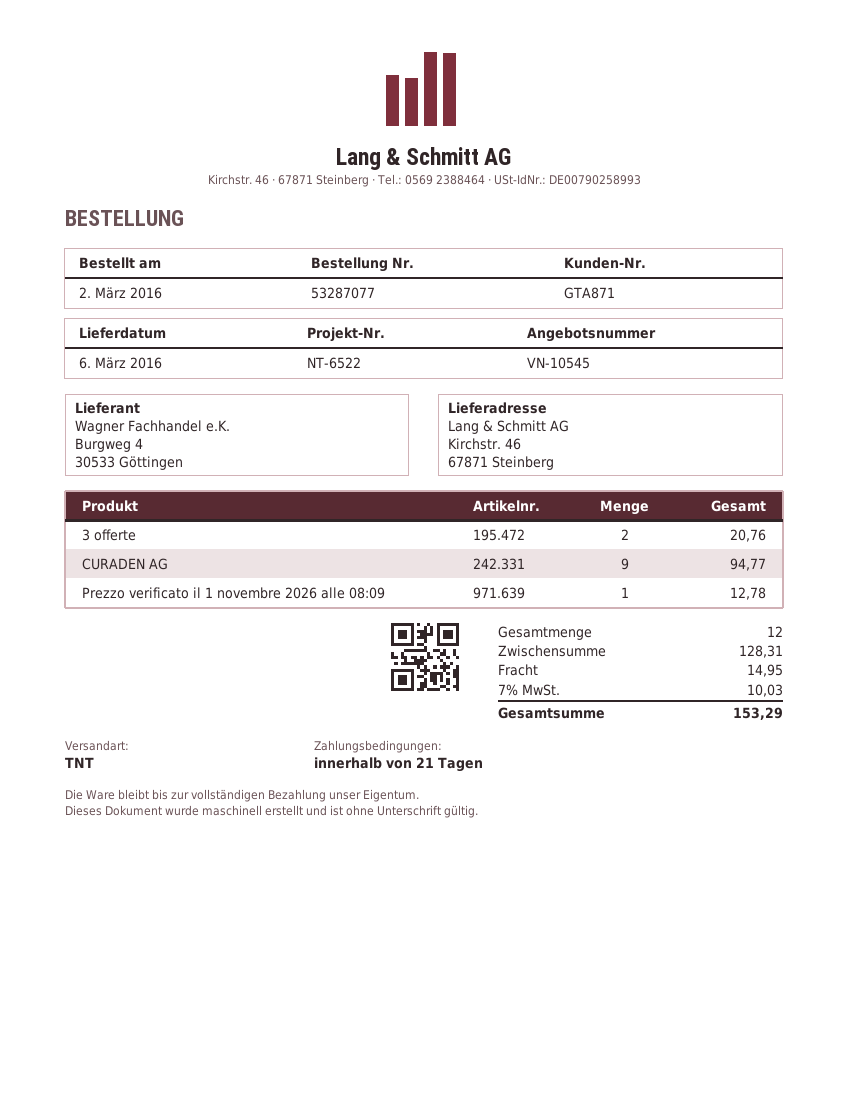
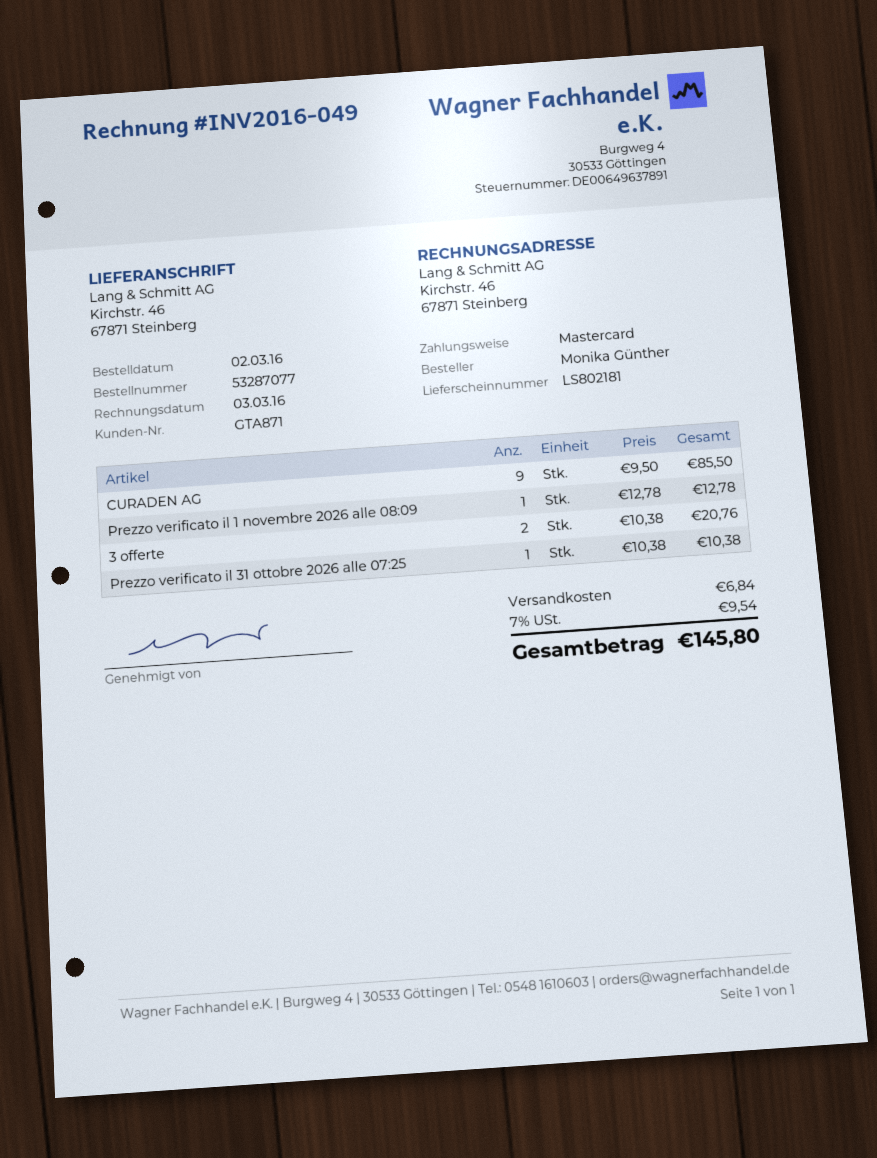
CURADEN AG: 9 for 94.77 -> 9 for 85.50
Prezzo verificato il 31 ottobre 2026 alle 07:25: none -> 1 for 10.38
shipping: 14.95 -> 6.84
tax: 7% = 10.03 -> 7% = 9.54
total: 153.29 -> 145.80

